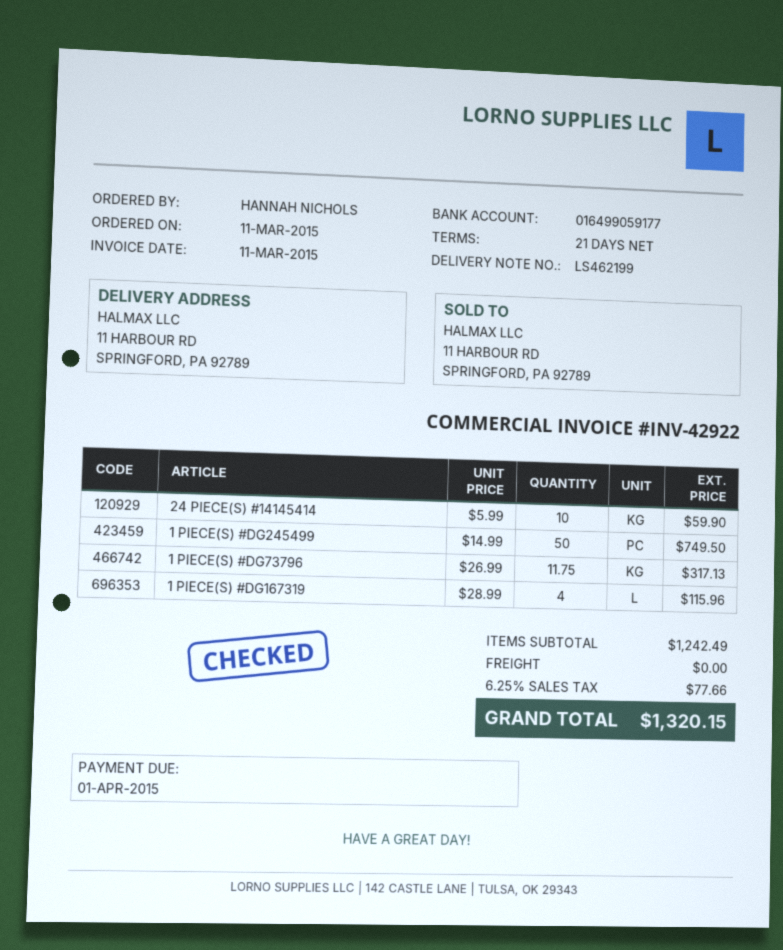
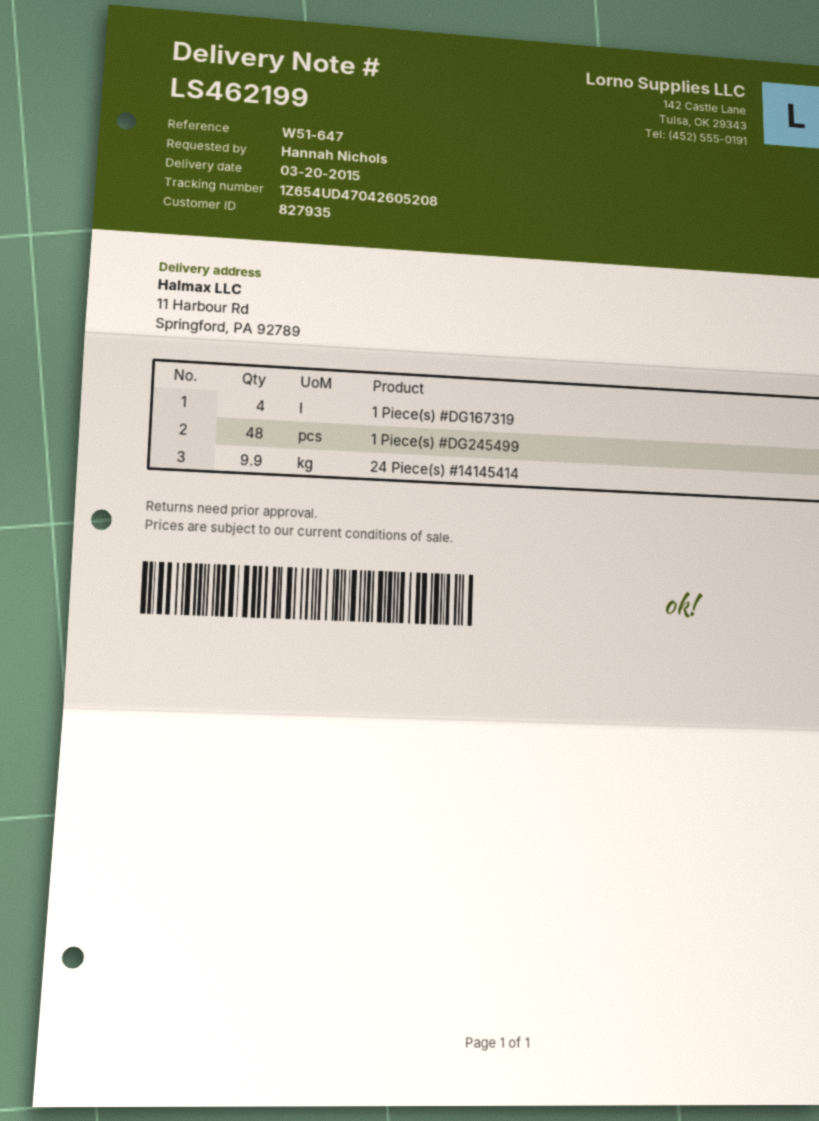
24 PIECE(S) #14145414: 10 -> 9.9
1 PIECE(S) #DG245499: 50 -> 48
1 PIECE(S) #DG73796: 11.75 -> none

